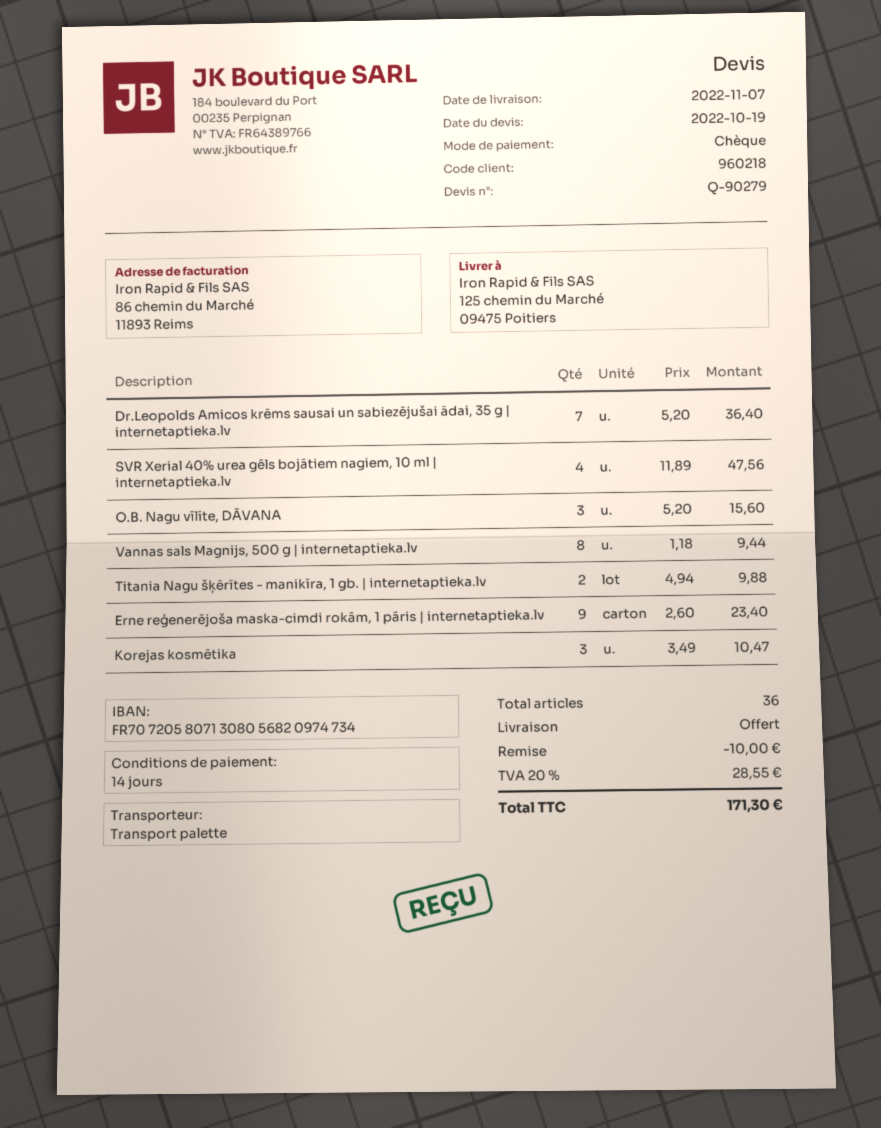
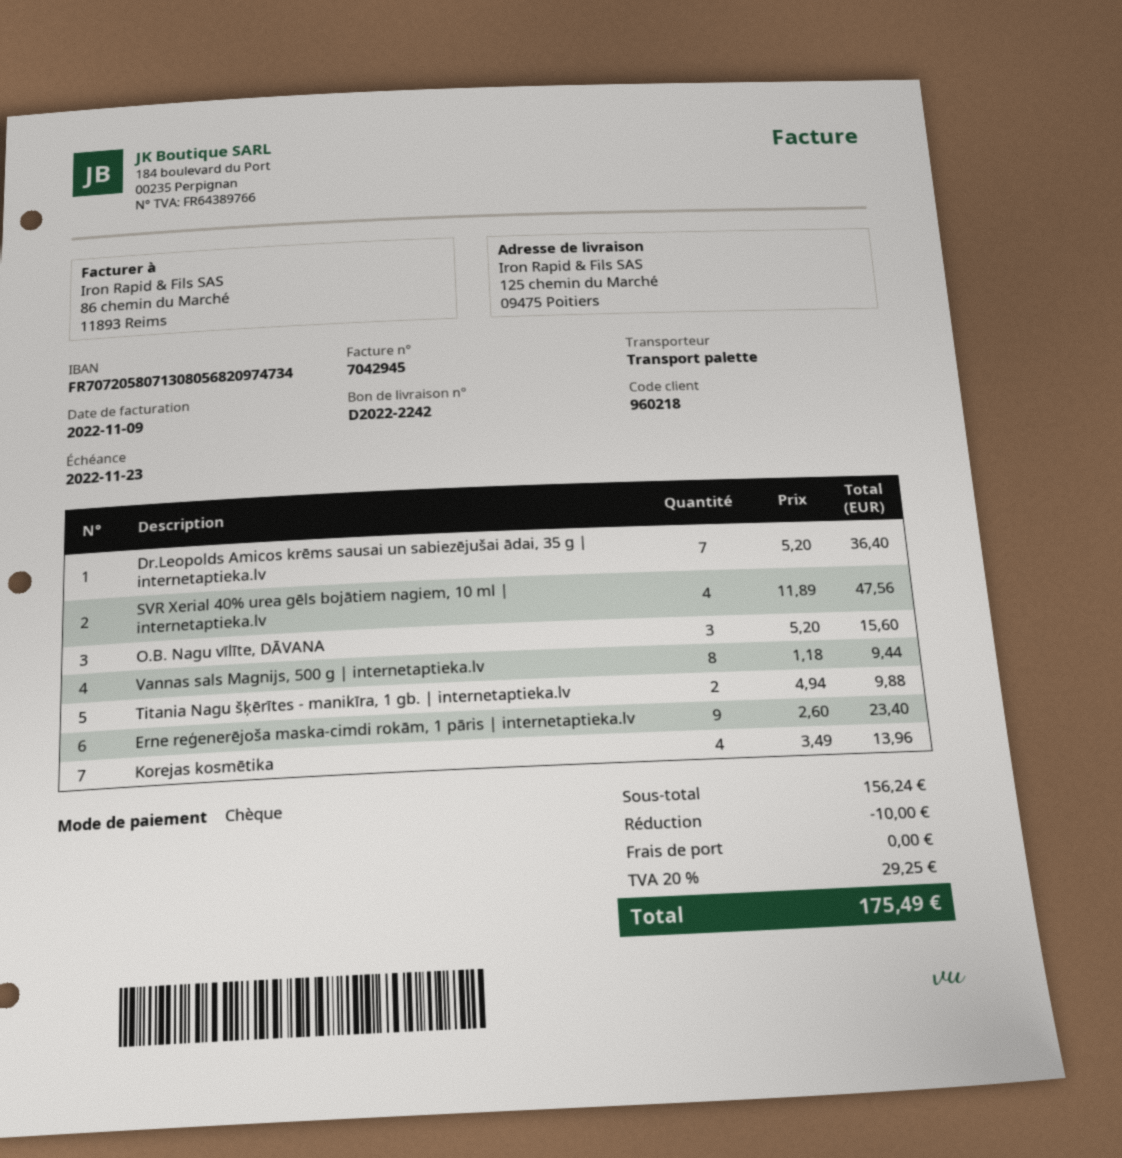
Korejas kosmētika: 3 x 3.49 = 10.47 -> 4 x 3.49 = 13.96
tax: 20% = 28.55 -> 20% = 29.25
total: 171.30 -> 175.49

